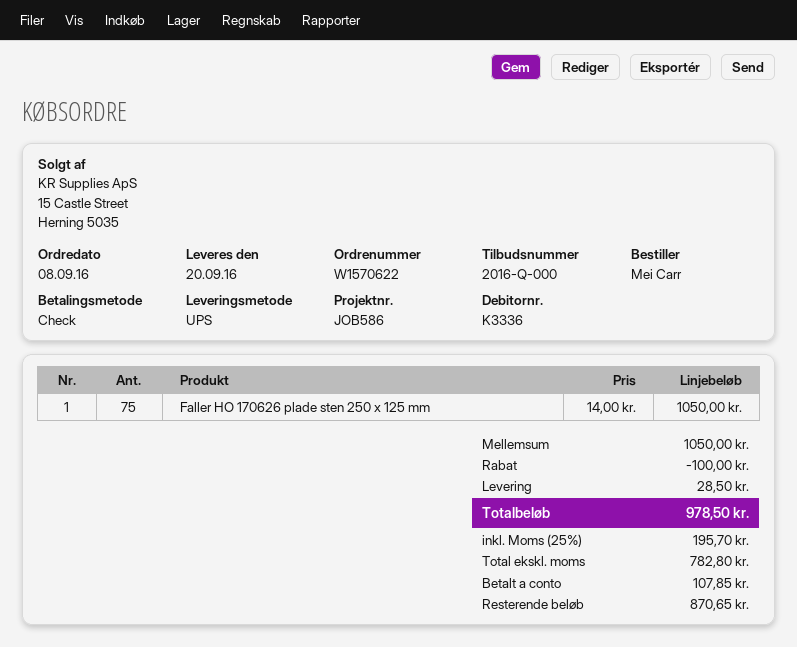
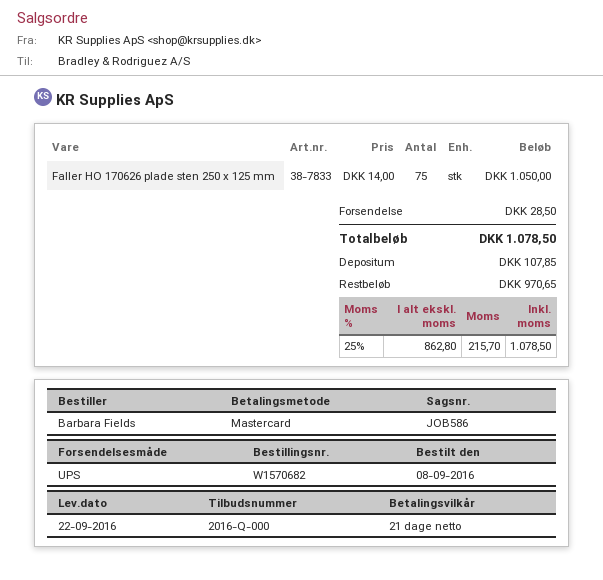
order number: W1570622 -> W1570682
delivery date: 2016-09-20 -> 2016-09-22
ordered by: Mei Carr -> Barbara Fields
payment method: cheque -> Mastercard
discount: 100.00 -> none
net: 782.80 -> 862.80
tax: 25% = 195.70 -> 25% = 215.70
total: 978.50 -> 1078.50
balance: 870.65 -> 970.65

